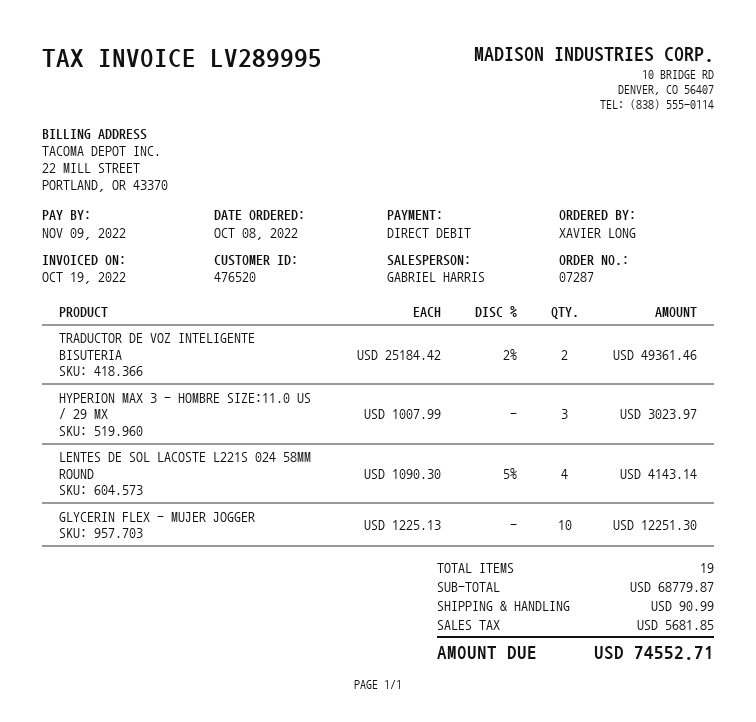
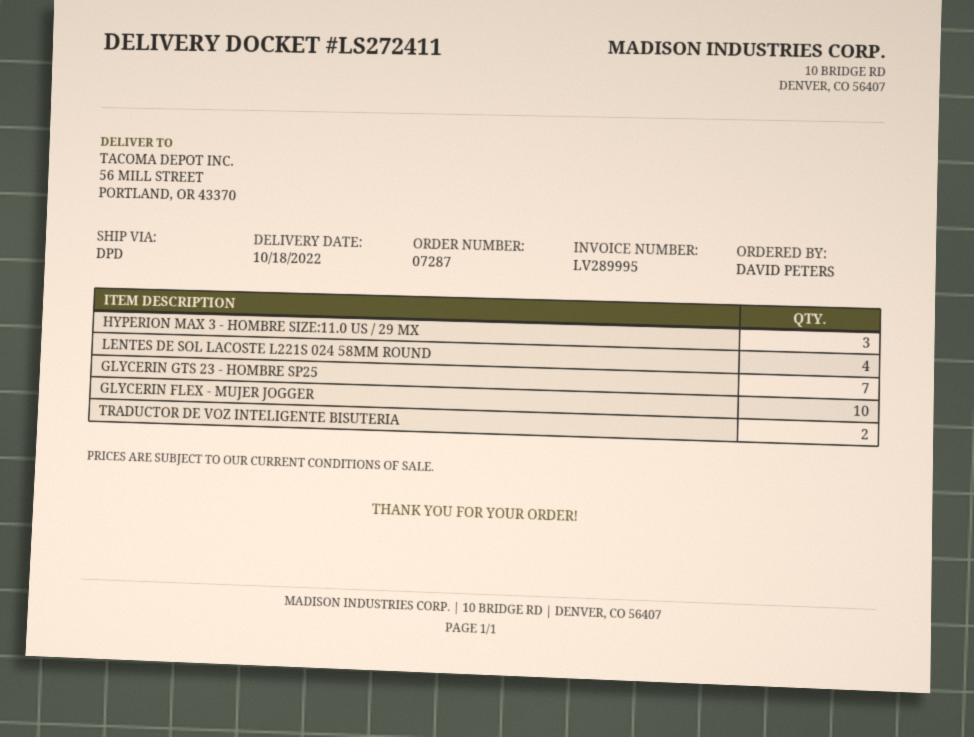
ordered by: XAVIER LONG -> DAVID PETERS
GLYCERIN GTS 23 - HOMBRE SP25: none -> 7

